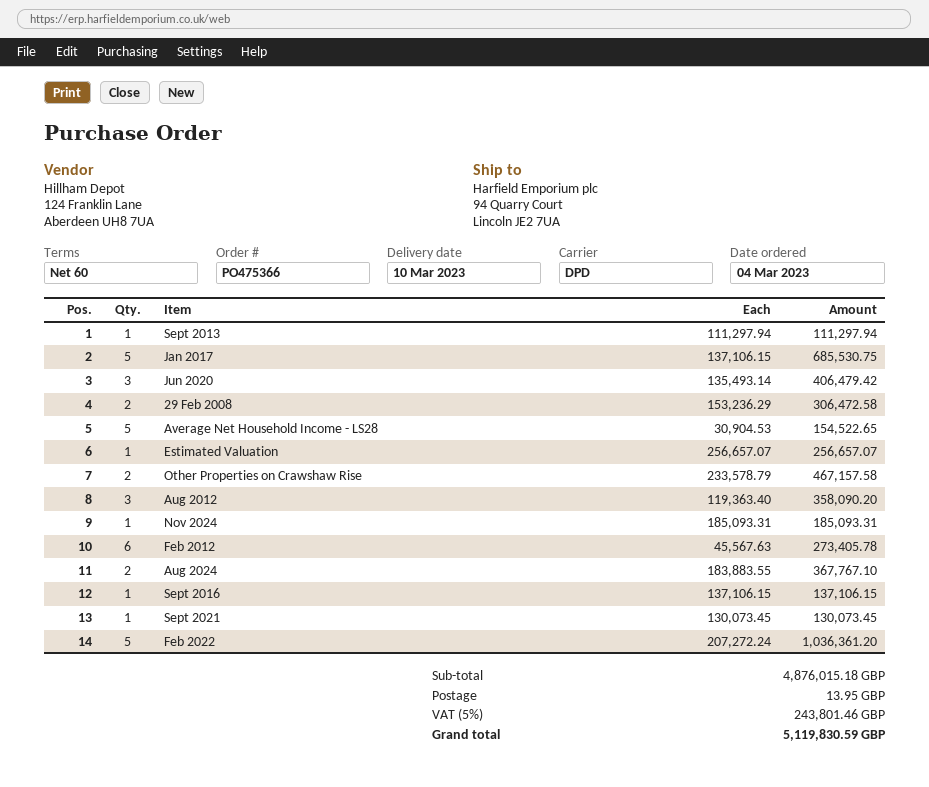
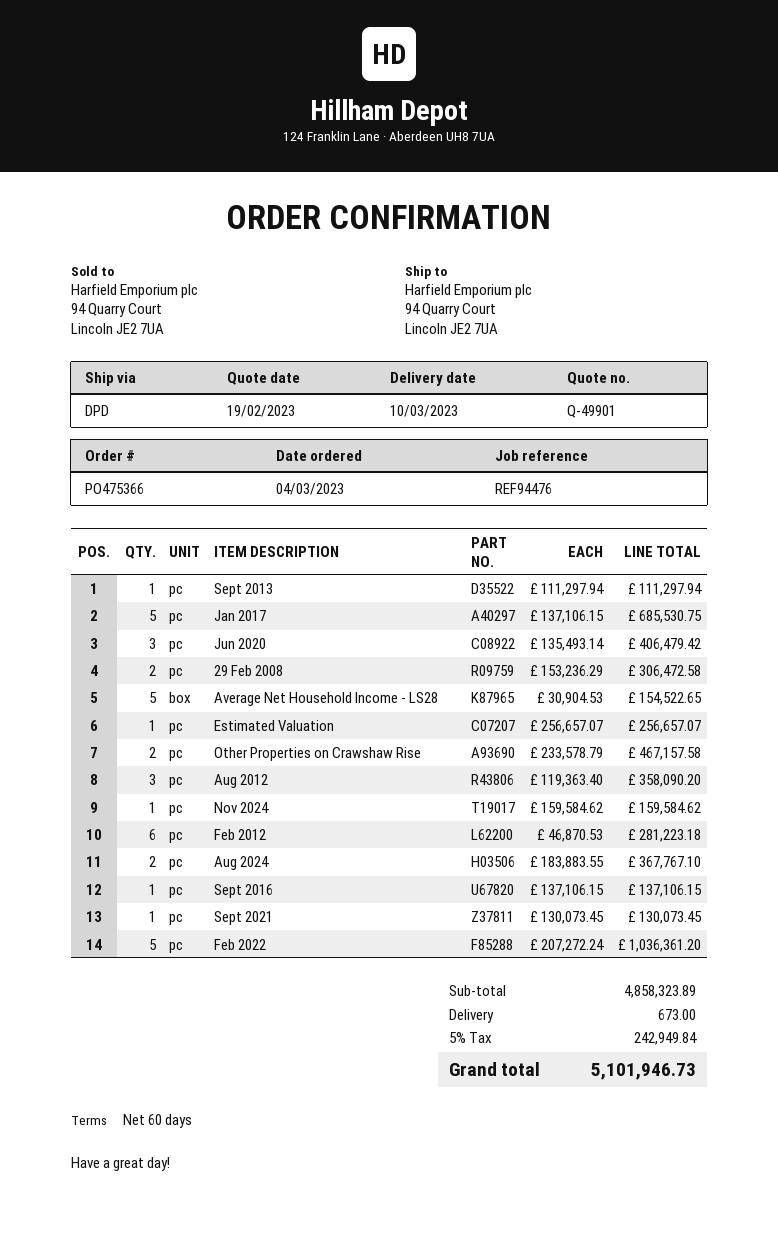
Nov 2024: 1 x 185093.31 = 185093.31 -> 1 x 159584.62 = 159584.62
Feb 2012: 6 x 45567.63 = 273405.78 -> 6 x 46870.53 = 281223.18
subtotal: 4876015.18 -> 4858323.89
shipping: 13.95 -> 673.00
tax: 5% = 243801.46 -> 5% = 242949.84
total: 5119830.59 -> 5101946.73

